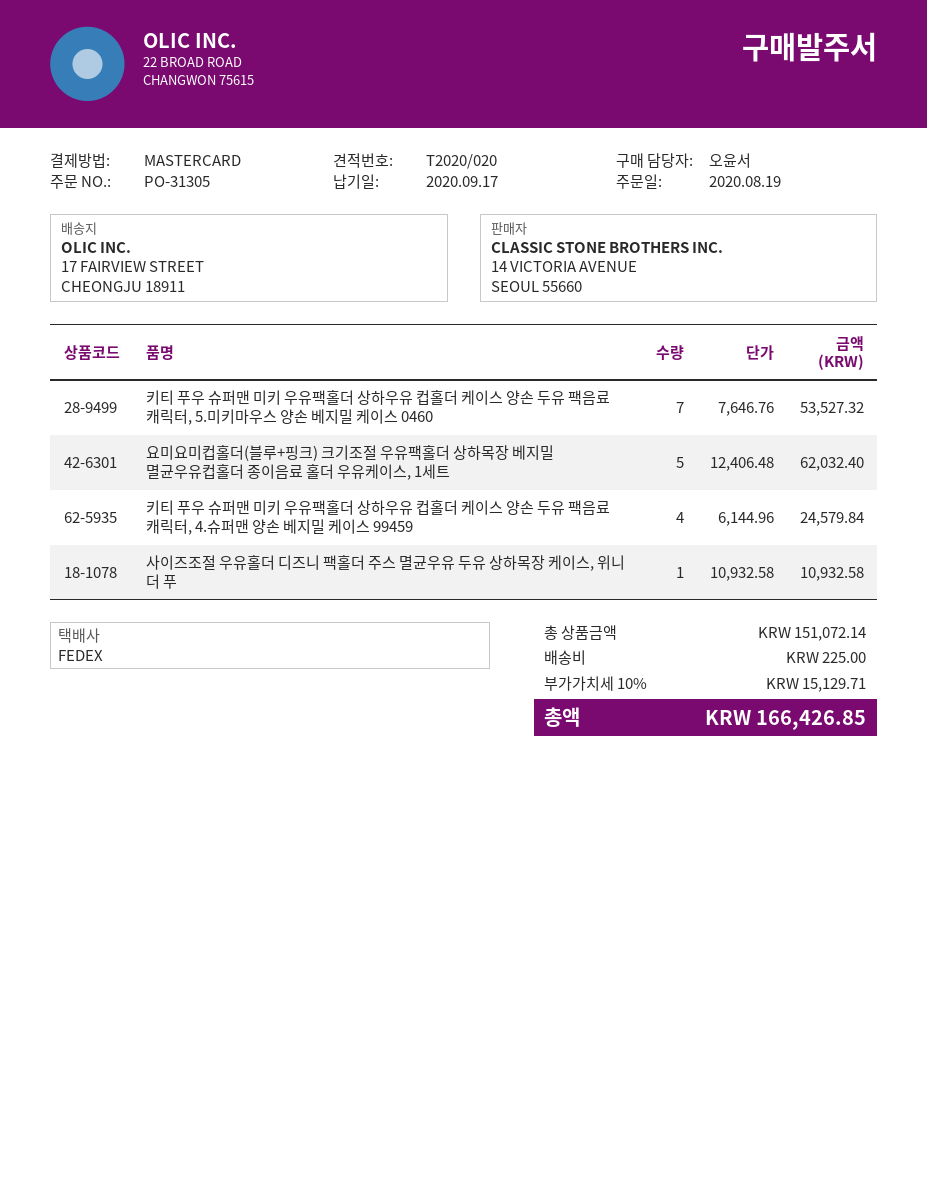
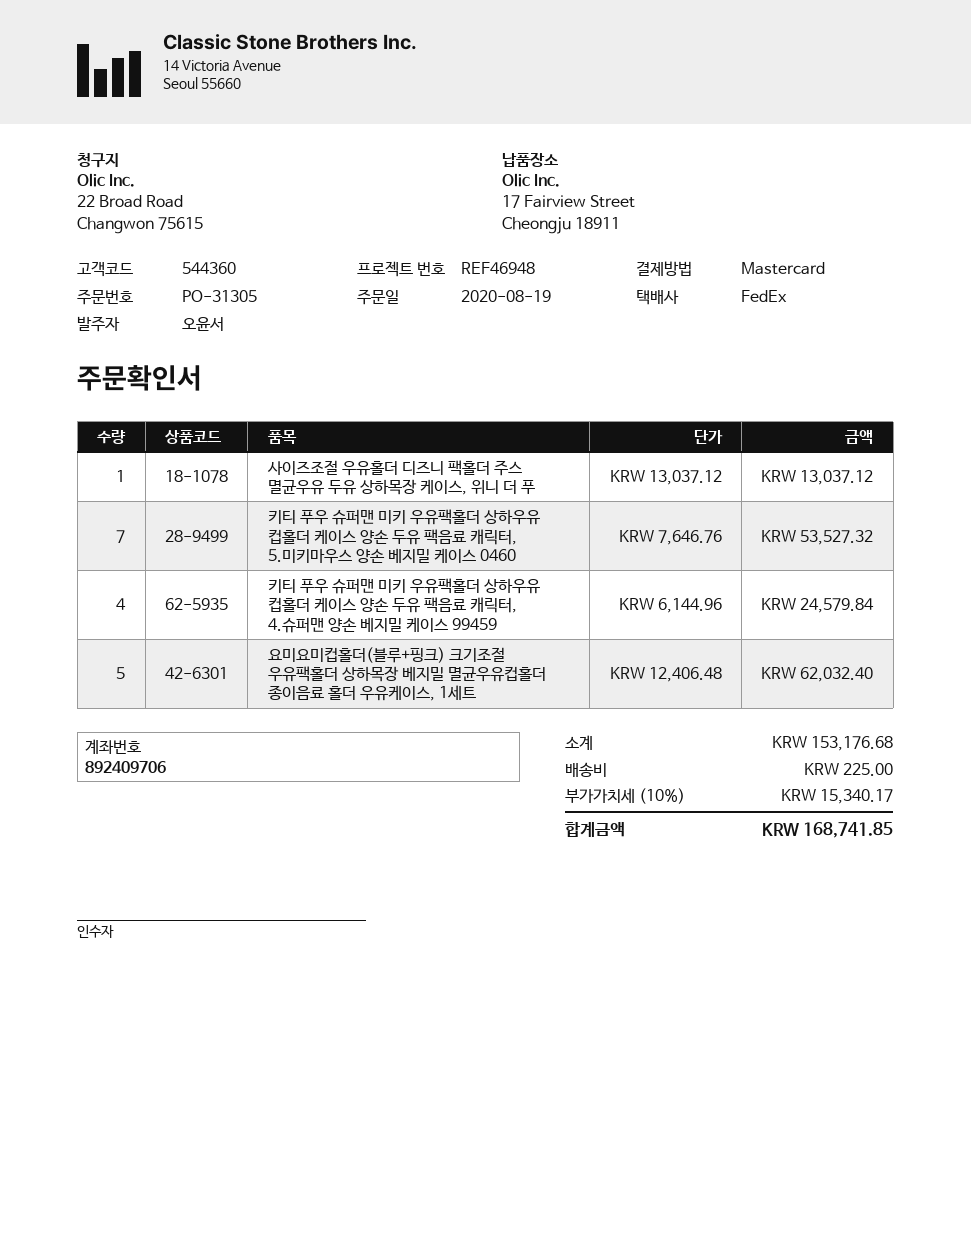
사이즈조절 우유홀더 디즈니 팩홀더 주스 멸균우유 두유 상하목장 케이스, 위니 더 푸: 1 x 10932.58 = 10932.58 -> 1 x 13037.12 = 13037.12
subtotal: 151072.14 -> 153176.68
tax: 10% = 15129.71 -> 10% = 15340.17
total: 166426.85 -> 168741.85

